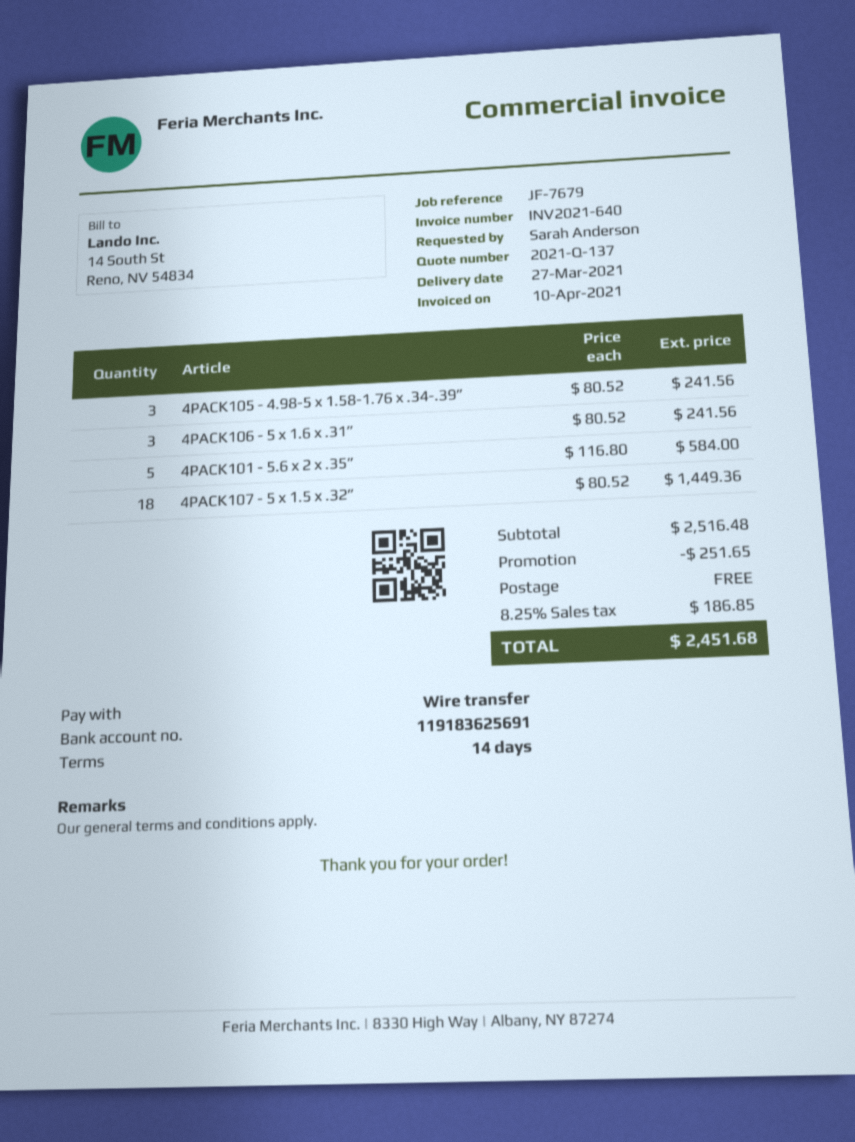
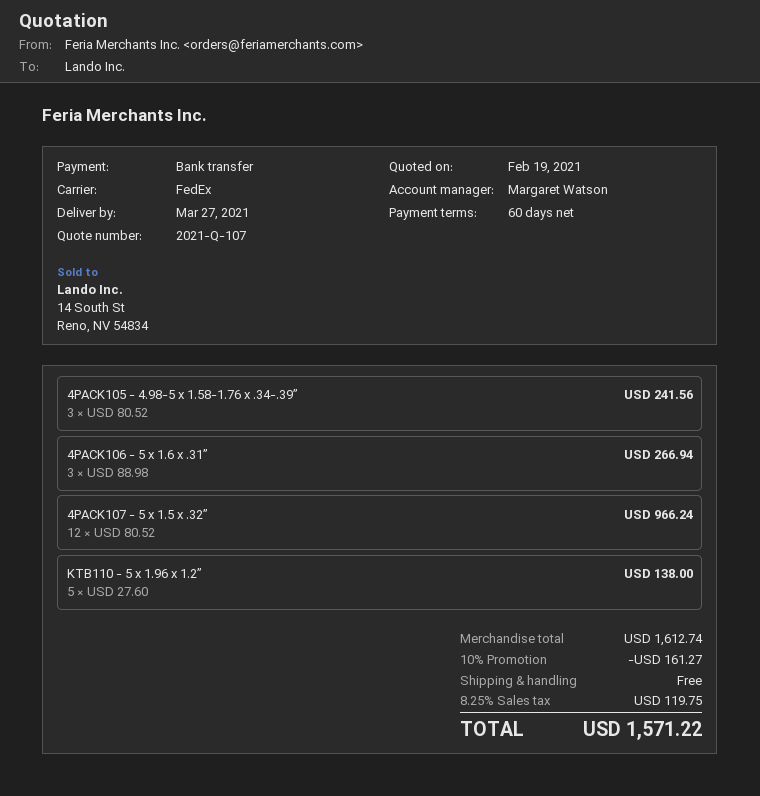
quote number: 2021-Q-137 -> 2021-Q-107
payment terms: 14 days -> 60 days
4PACK106 - 5 x 1.6 x .31”: 3 x 80.52 = 241.56 -> 3 x 88.98 = 266.94
4PACK101 - 5.6 x 2 x .35”: 5 x 116.80 = 584.00 -> none
4PACK107 - 5 x 1.5 x .32”: 18 x 80.52 = 1449.36 -> 12 x 80.52 = 966.24
KTB110 - 5 x 1.96 x 1.2”: none -> 5 x 27.60 = 138.00
subtotal: 2516.48 -> 1612.74
discount: 251.65 -> 161.27
tax: 8.25% = 186.85 -> 8.25% = 119.75
total: 2451.68 -> 1571.22

